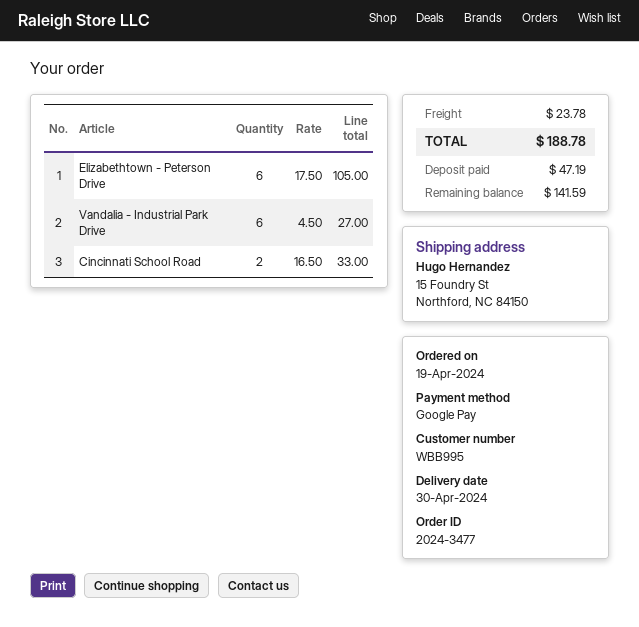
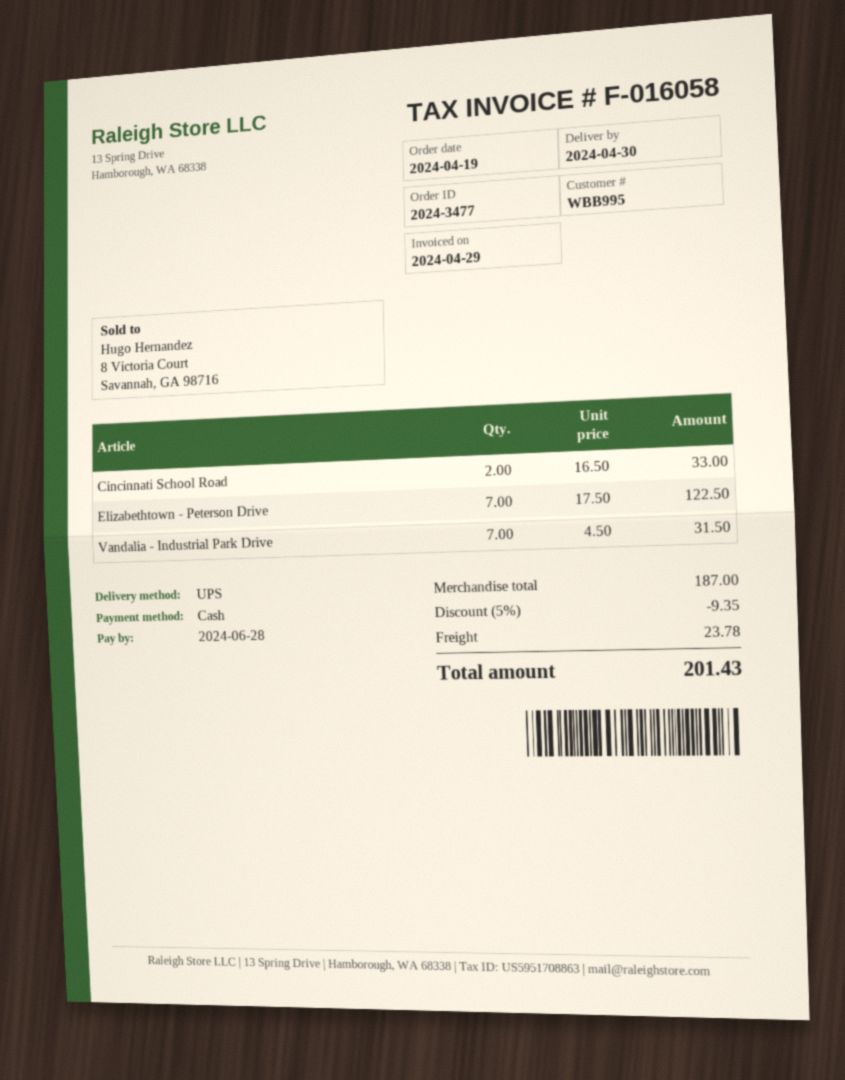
payment method: Google Pay -> cash
Elizabethtown - Peterson Drive: 6 x 17.50 = 105.00 -> 7 x 17.50 = 122.50
Vandalia - Industrial Park Drive: 6 x 4.50 = 27.00 -> 7 x 4.50 = 31.50
discount: none -> 5% = 9.35
total: 188.78 -> 201.43

